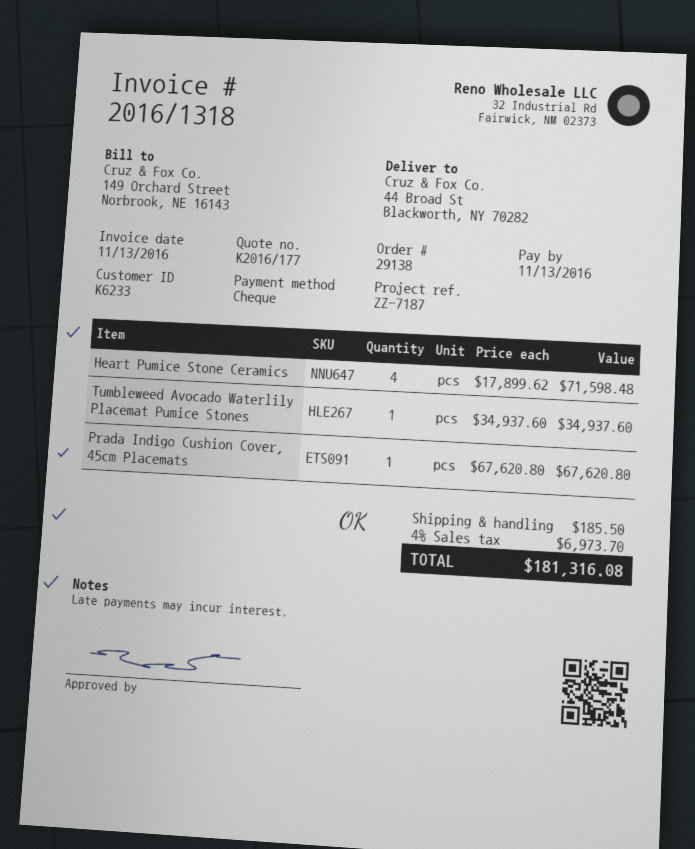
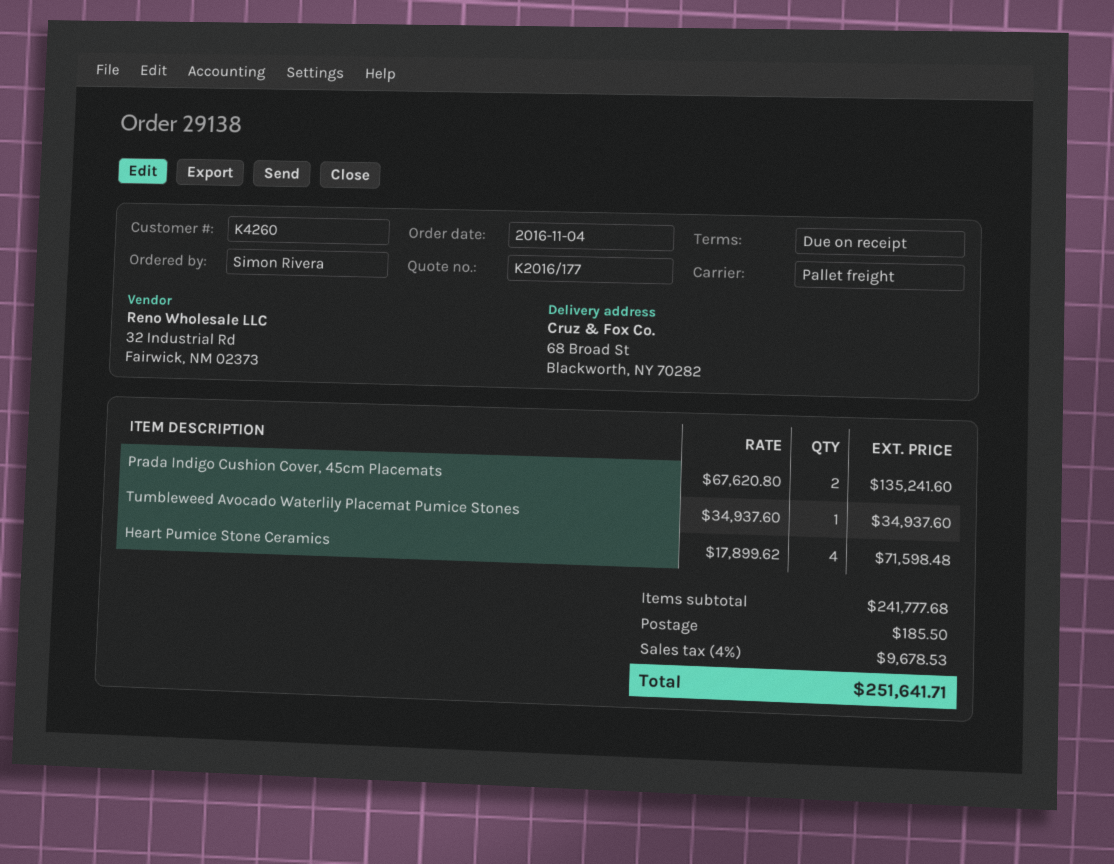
customer number: K6233 -> K4260
ship to: 44 Broad St, Blackworth, NY 70282 -> 68 Broad St, Blackworth, NY 70282
Prada Indigo Cushion Cover, 45cm Placemats: 1 x 67620.80 = 67620.80 -> 2 x 67620.80 = 135241.60
tax: 4% = 6973.70 -> 4% = 9678.53
total: 181316.08 -> 251641.71

